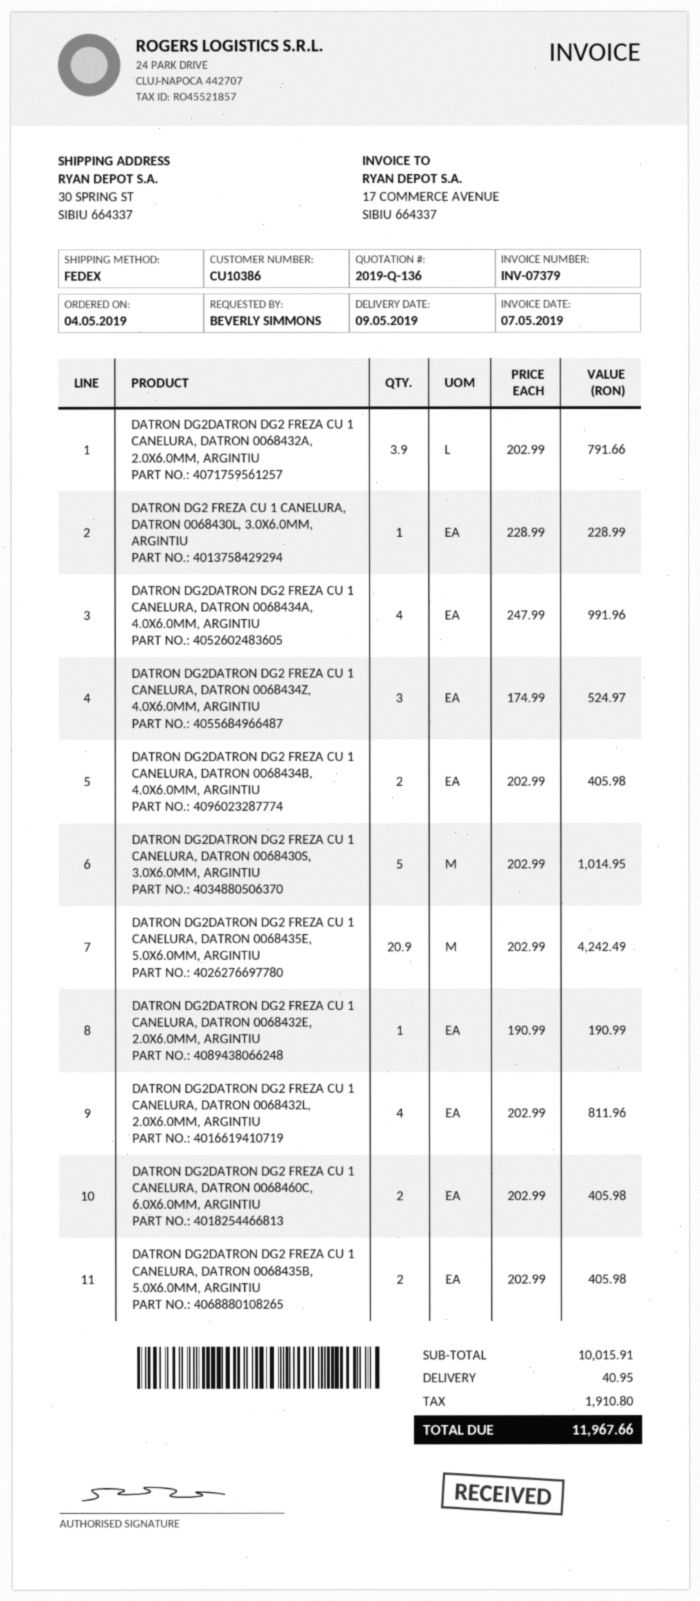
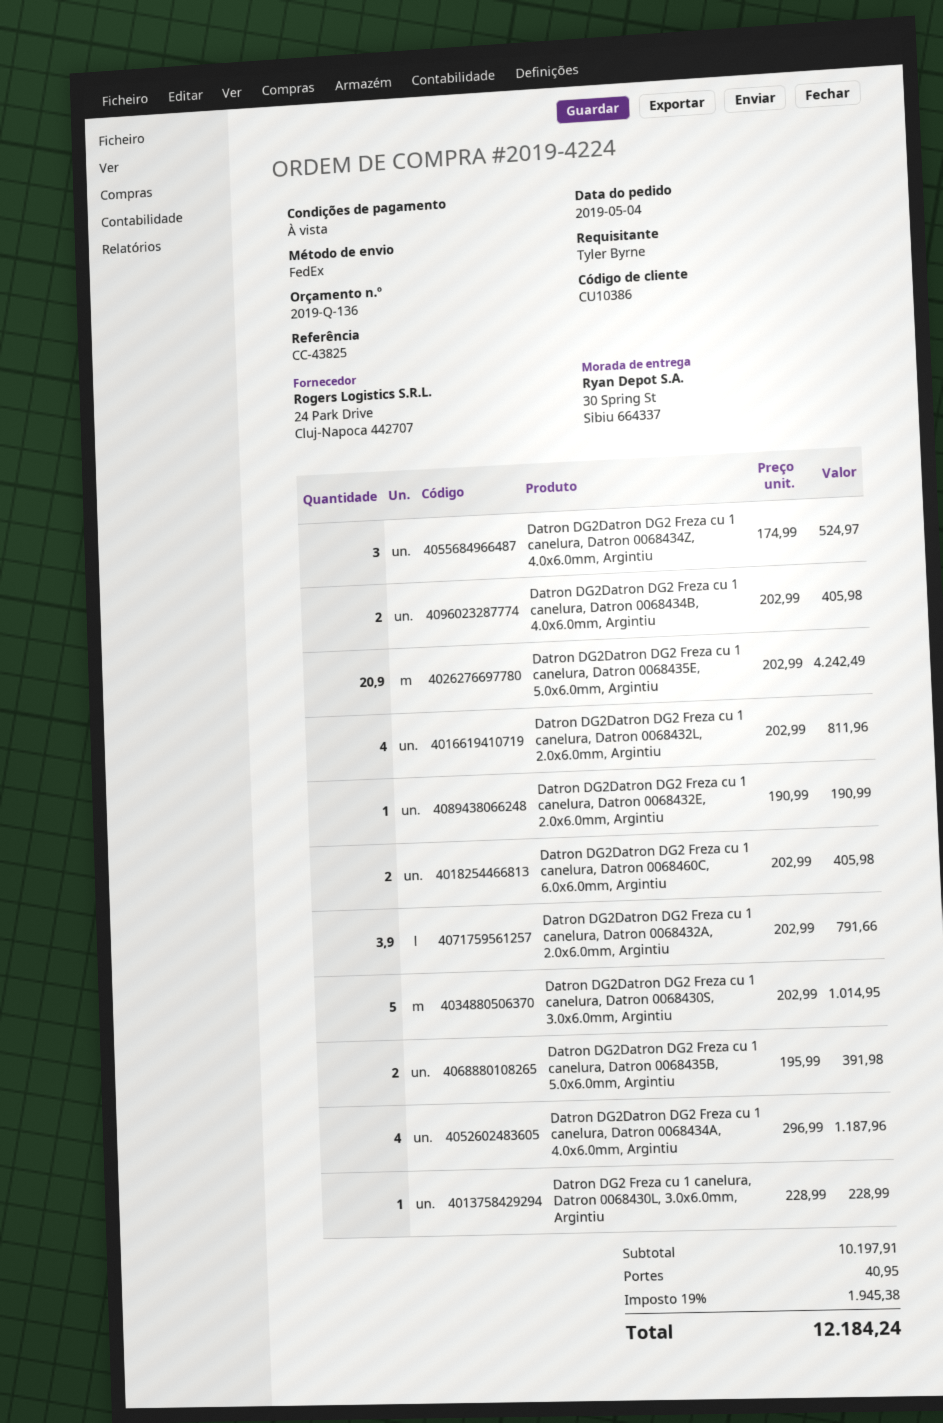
ordered by: BEVERLY SIMMONS -> Tyler Byrne
DATRON DG2DATRON DG2 FREZA CU 1 CANELURA, DATRON 0068434A, 4.0X6.0MM, ARGINTIU: 4 x 247.99 = 991.96 -> 4 x 296.99 = 1187.96
DATRON DG2DATRON DG2 FREZA CU 1 CANELURA, DATRON 0068435B, 5.0X6.0MM, ARGINTIU: 2 x 202.99 = 405.98 -> 2 x 195.99 = 391.98
subtotal: 10015.91 -> 10197.91
tax: 1910.80 -> 1945.38
total: 11967.66 -> 12184.24

